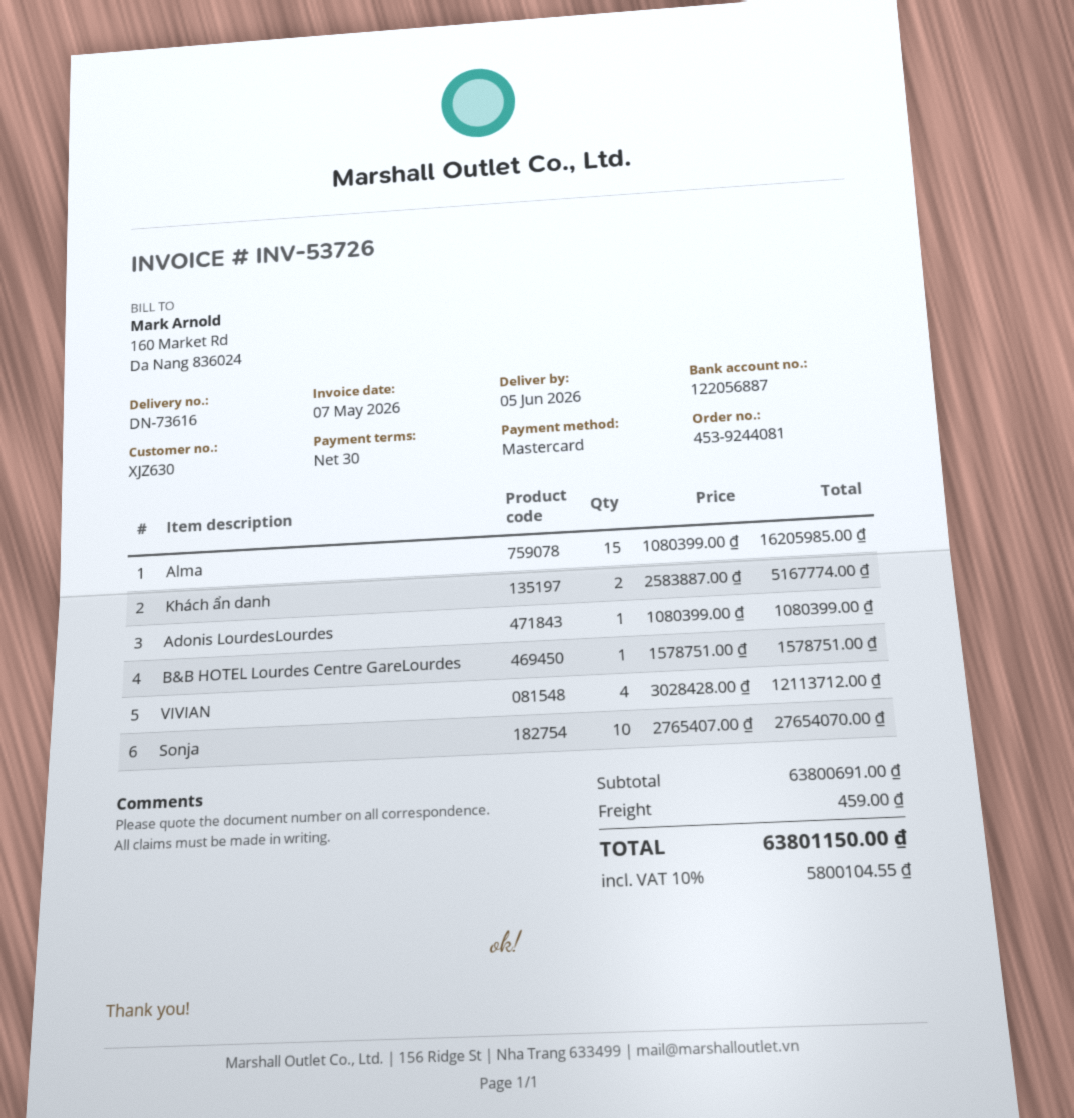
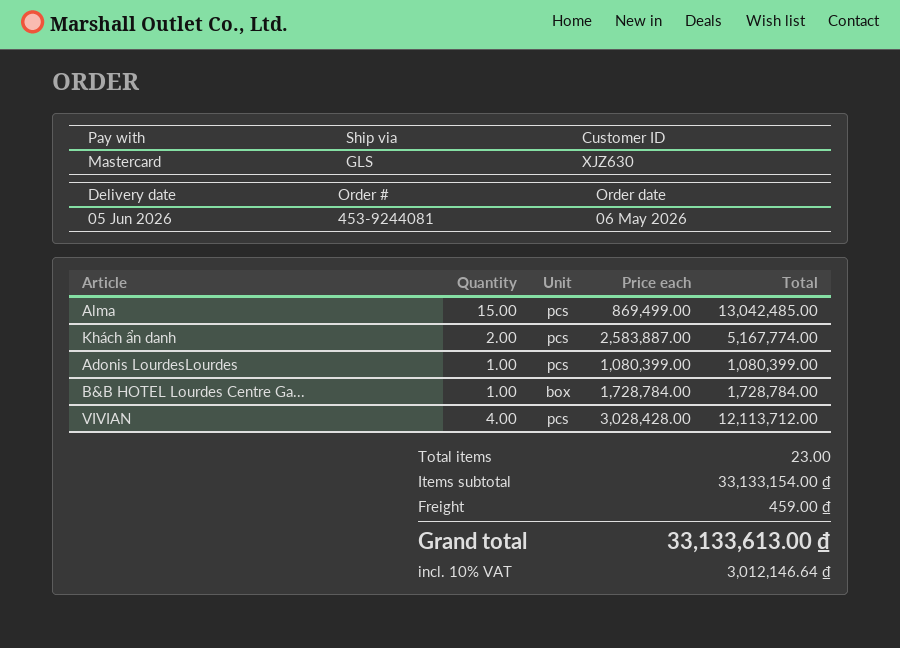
Alma: 15 x 1080399.00 = 16205985.00 -> 15 x 869499.00 = 13042485.00
B&B HOTEL Lourdes Centre GareLourdes: 1 x 1578751.00 = 1578751.00 -> 1 x 1728784.00 = 1728784.00
Sonja: 10 x 2765407.00 = 27654070.00 -> none
subtotal: 63800691.00 -> 33133154.00
tax: 10% = 5800104.55 -> 10% = 3012146.64
total: 63801150.00 -> 33133613.00

